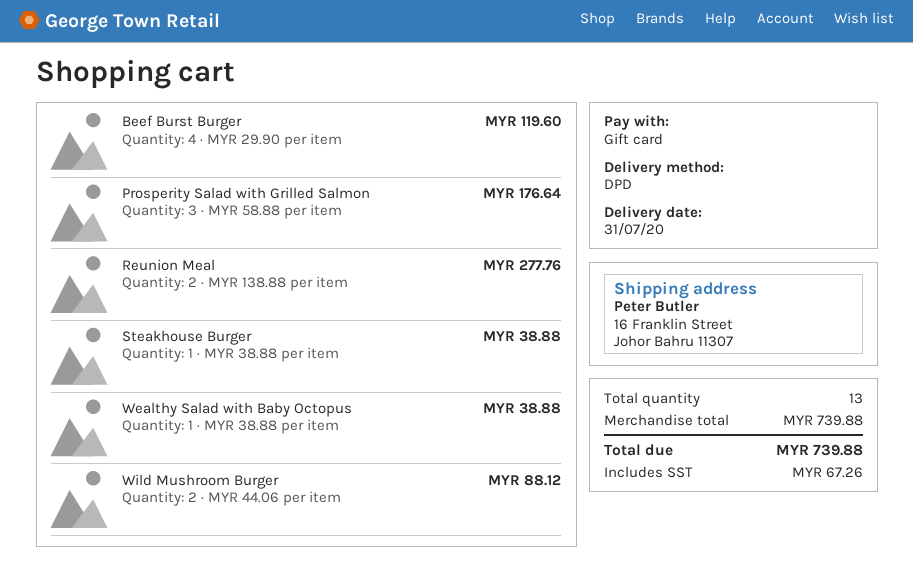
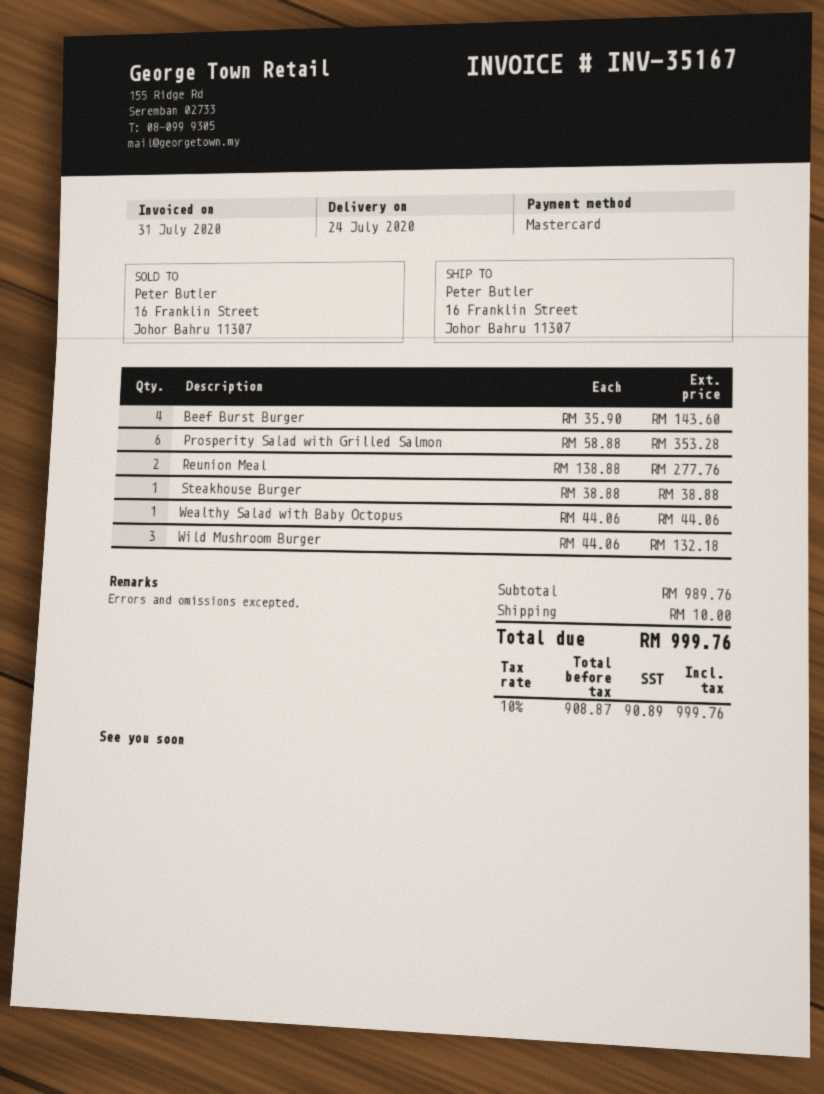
delivery date: 2020-07-31 -> 2020-07-24
payment method: gift card -> Mastercard
Beef Burst Burger: 4 x 29.90 = 119.60 -> 4 x 35.90 = 143.60
Prosperity Salad with Grilled Salmon: 3 x 58.88 = 176.64 -> 6 x 58.88 = 353.28
Wealthy Salad with Baby Octopus: 1 x 38.88 = 38.88 -> 1 x 44.06 = 44.06
Wild Mushroom Burger: 2 x 44.06 = 88.12 -> 3 x 44.06 = 132.18
subtotal: 739.88 -> 989.76
shipping: none -> 10.00
tax: 67.26 -> 90.89
total: 739.88 -> 999.76

